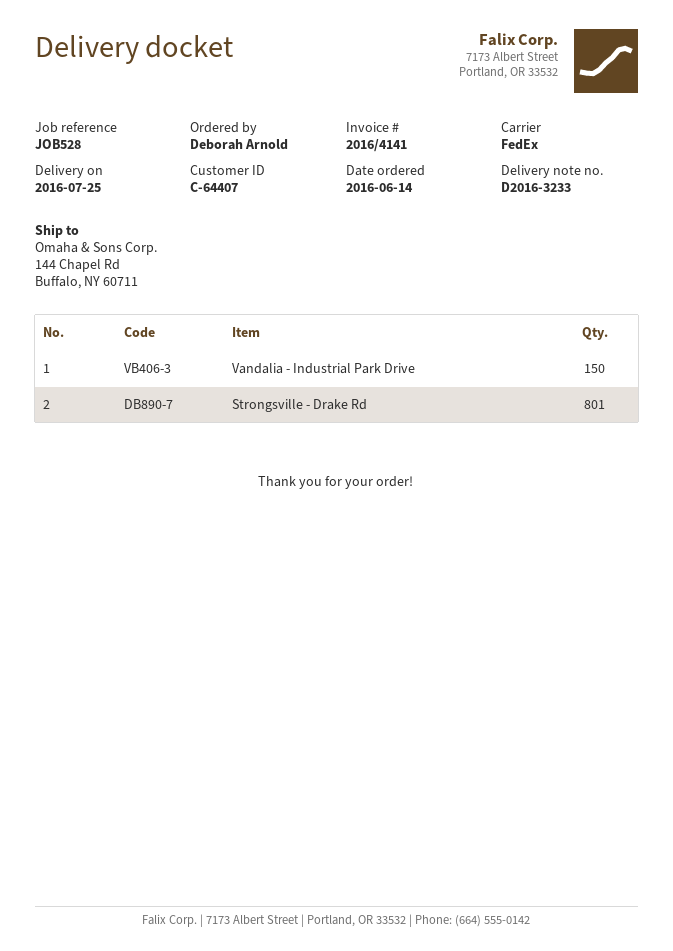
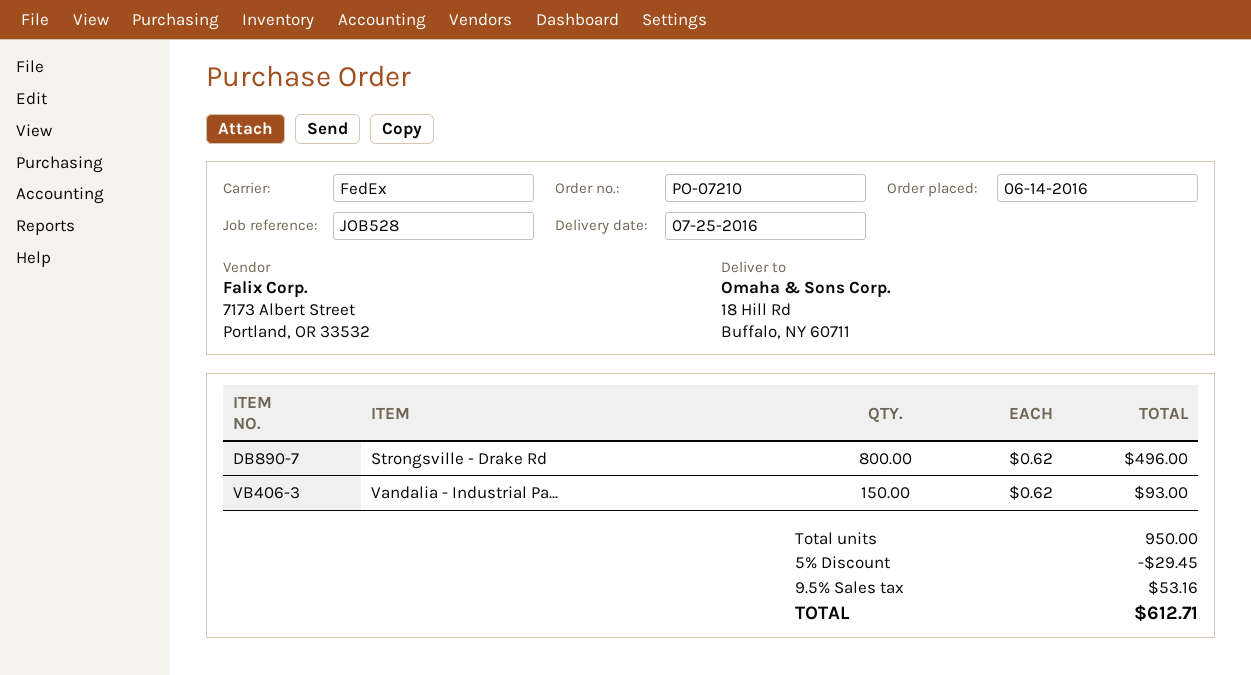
ship to: 144 Chapel Rd, Buffalo, NY 60711 -> 18 Hill Rd, Buffalo, NY 60711
Strongsville - Drake Rd: 801 -> 800

